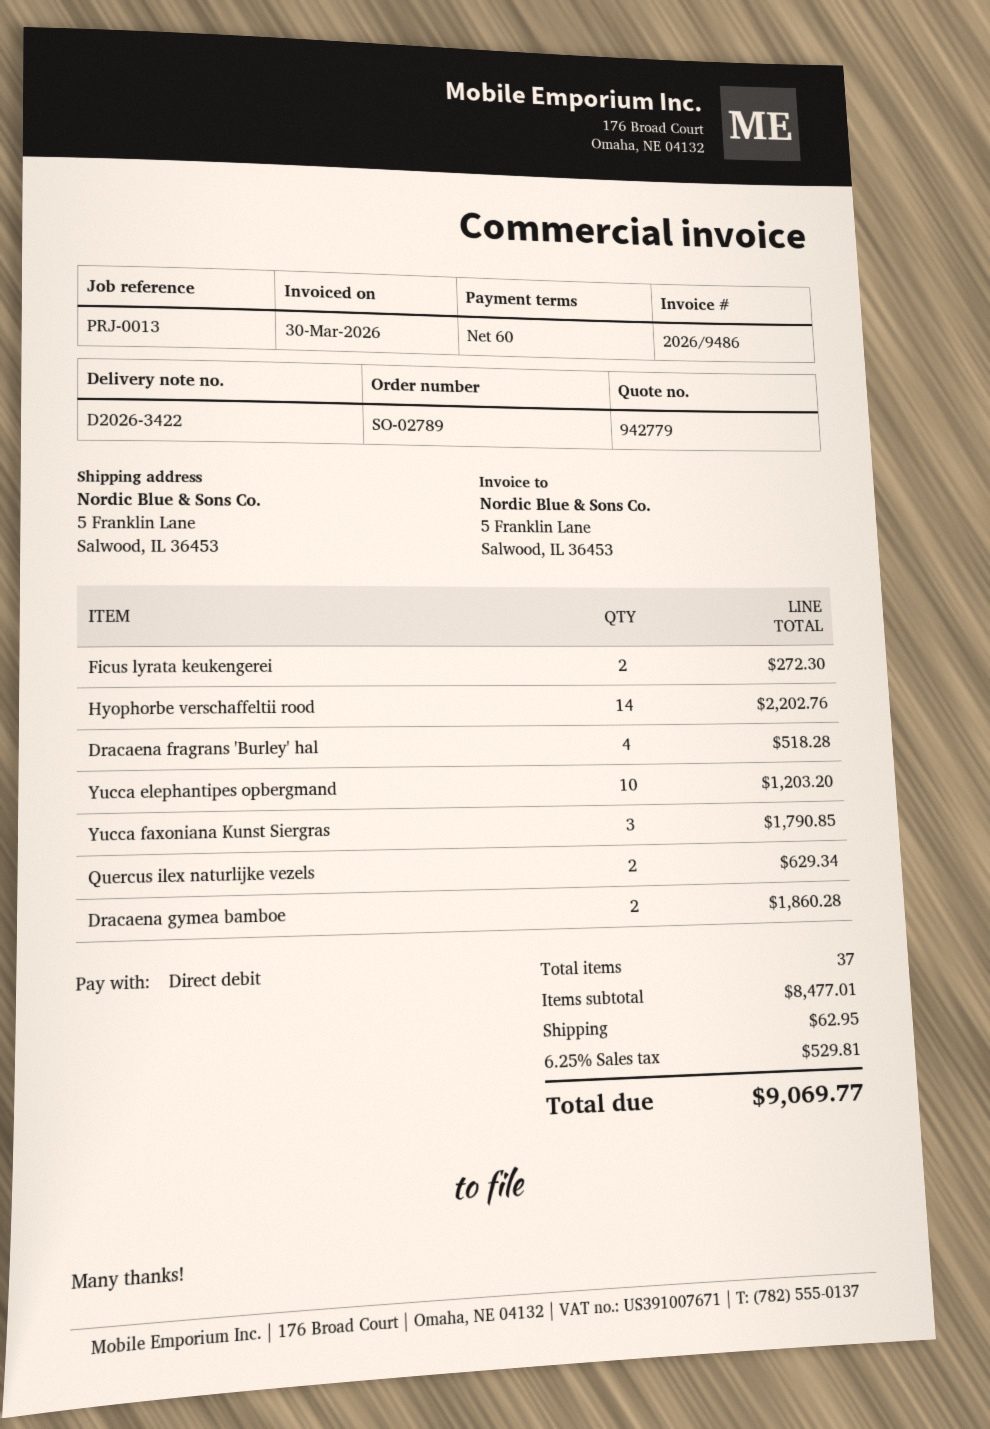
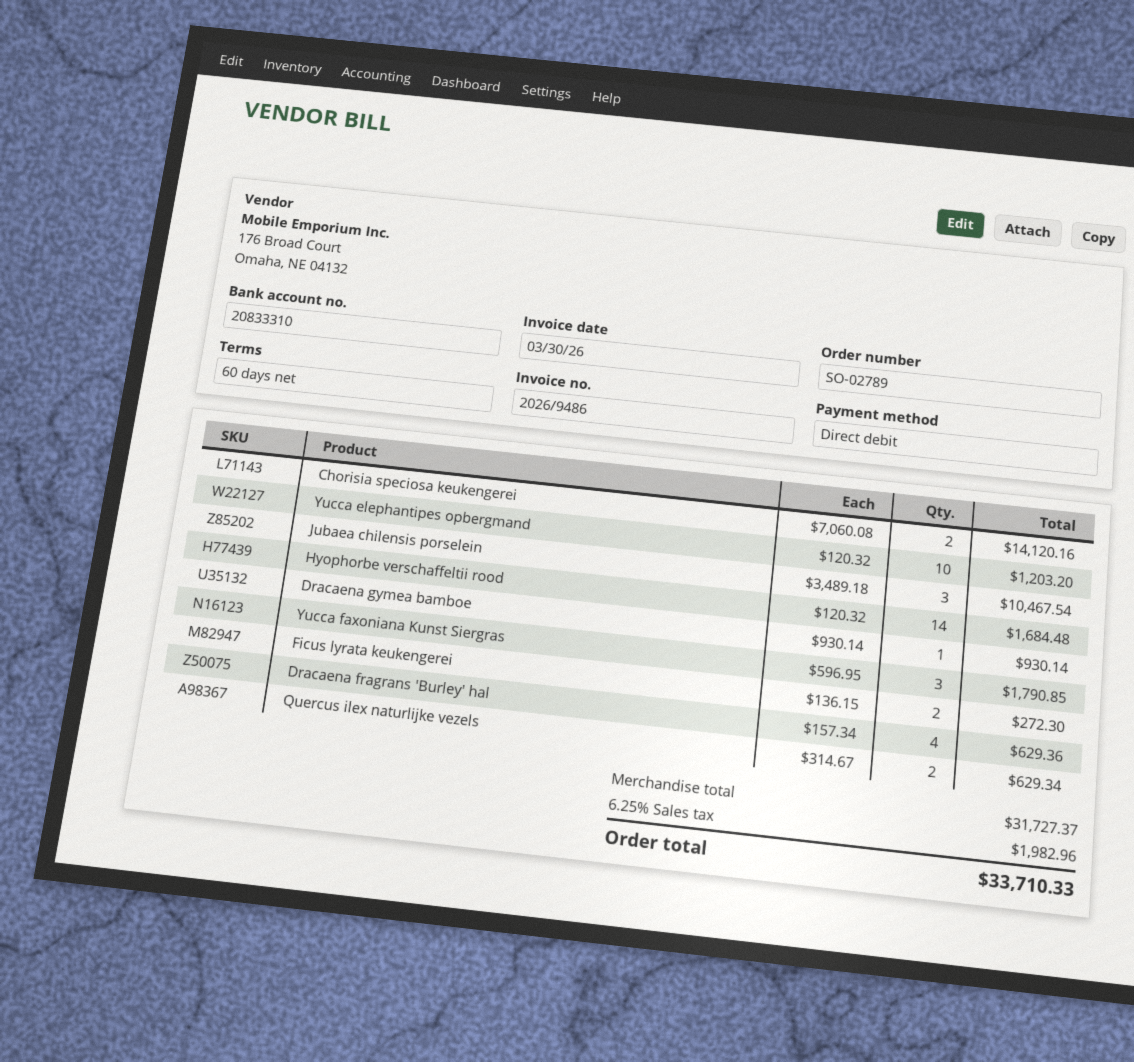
Hyophorbe verschaffeltii rood: 14 for 2202.76 -> 14 for 1684.48
Dracaena fragrans 'Burley' hal: 4 for 518.28 -> 4 for 629.36
Dracaena gymea bamboe: 2 for 1860.28 -> 1 for 930.14
Chorisia speciosa keukengerei: none -> 2 for 14120.16
Jubaea chilensis porselein: none -> 3 for 10467.54
subtotal: 8477.01 -> 31727.37
shipping: 62.95 -> none
tax: 6.25% = 529.81 -> 6.25% = 1982.96
total: 9069.77 -> 33710.33

